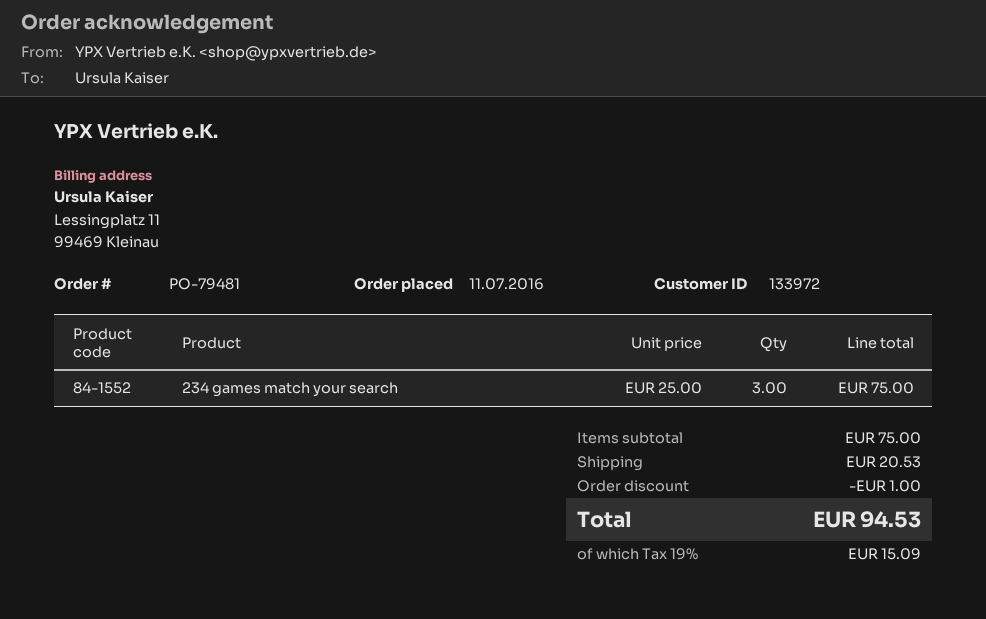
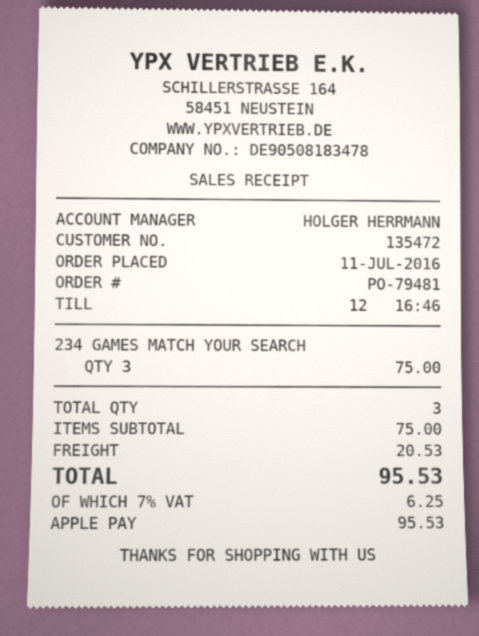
customer number: 133972 -> 135472
discount: 1.00 -> none
tax: 19% = 15.09 -> 7% = 6.25
total: 94.53 -> 95.53

